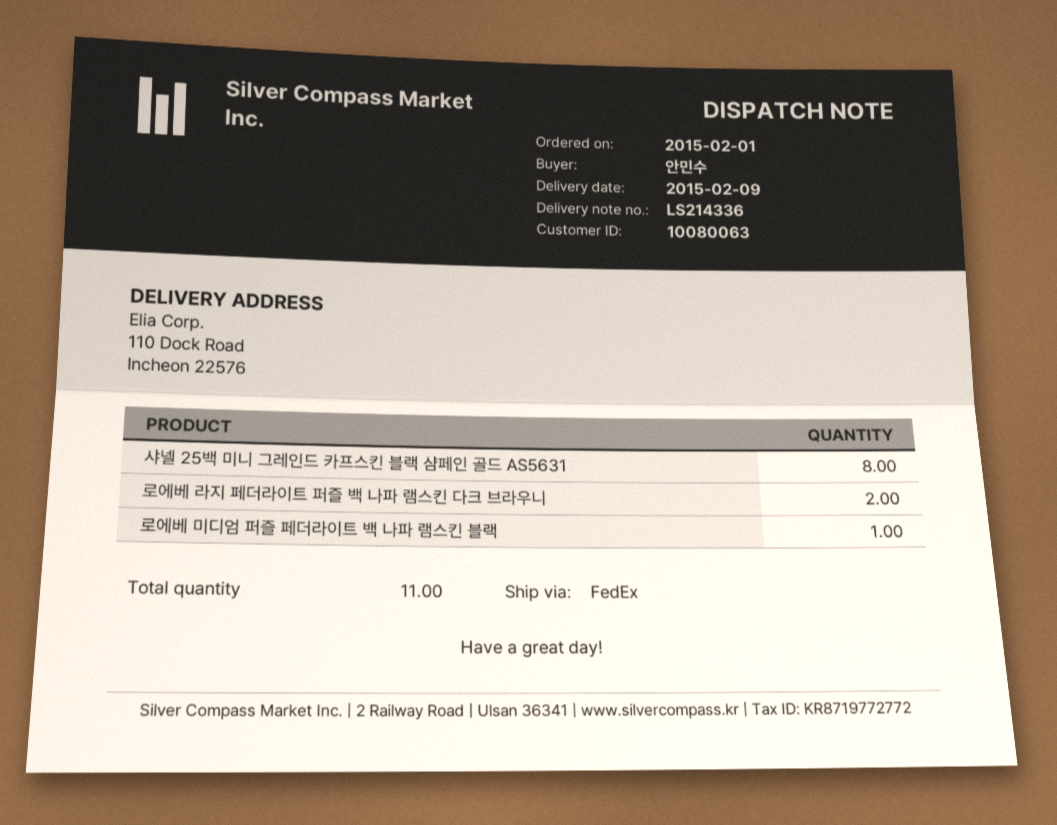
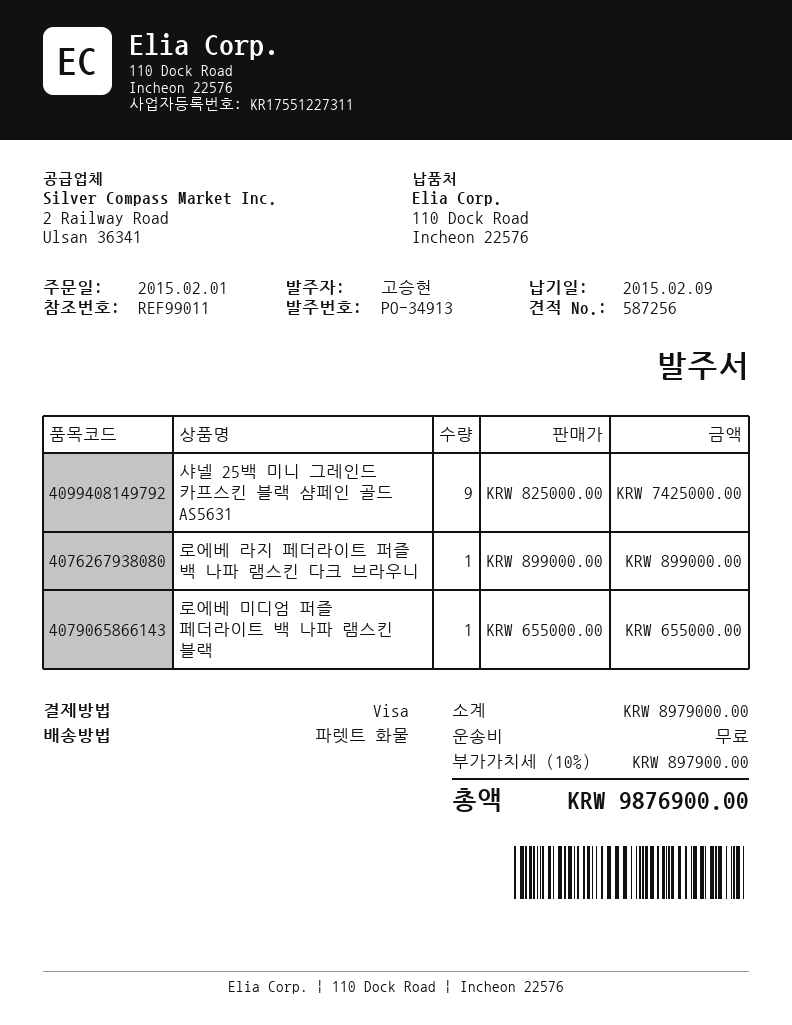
ordered by: 안민수 -> 고승현
shipping method: FedEx -> pallet freight
샤넬 25백 미니 그레인드 카프스킨 블랙 샴페인 골드 AS5631: 8 -> 9
로에베 라지 페더라이트 퍼즐 백 나파 램스킨 다크 브라우니: 2 -> 1

